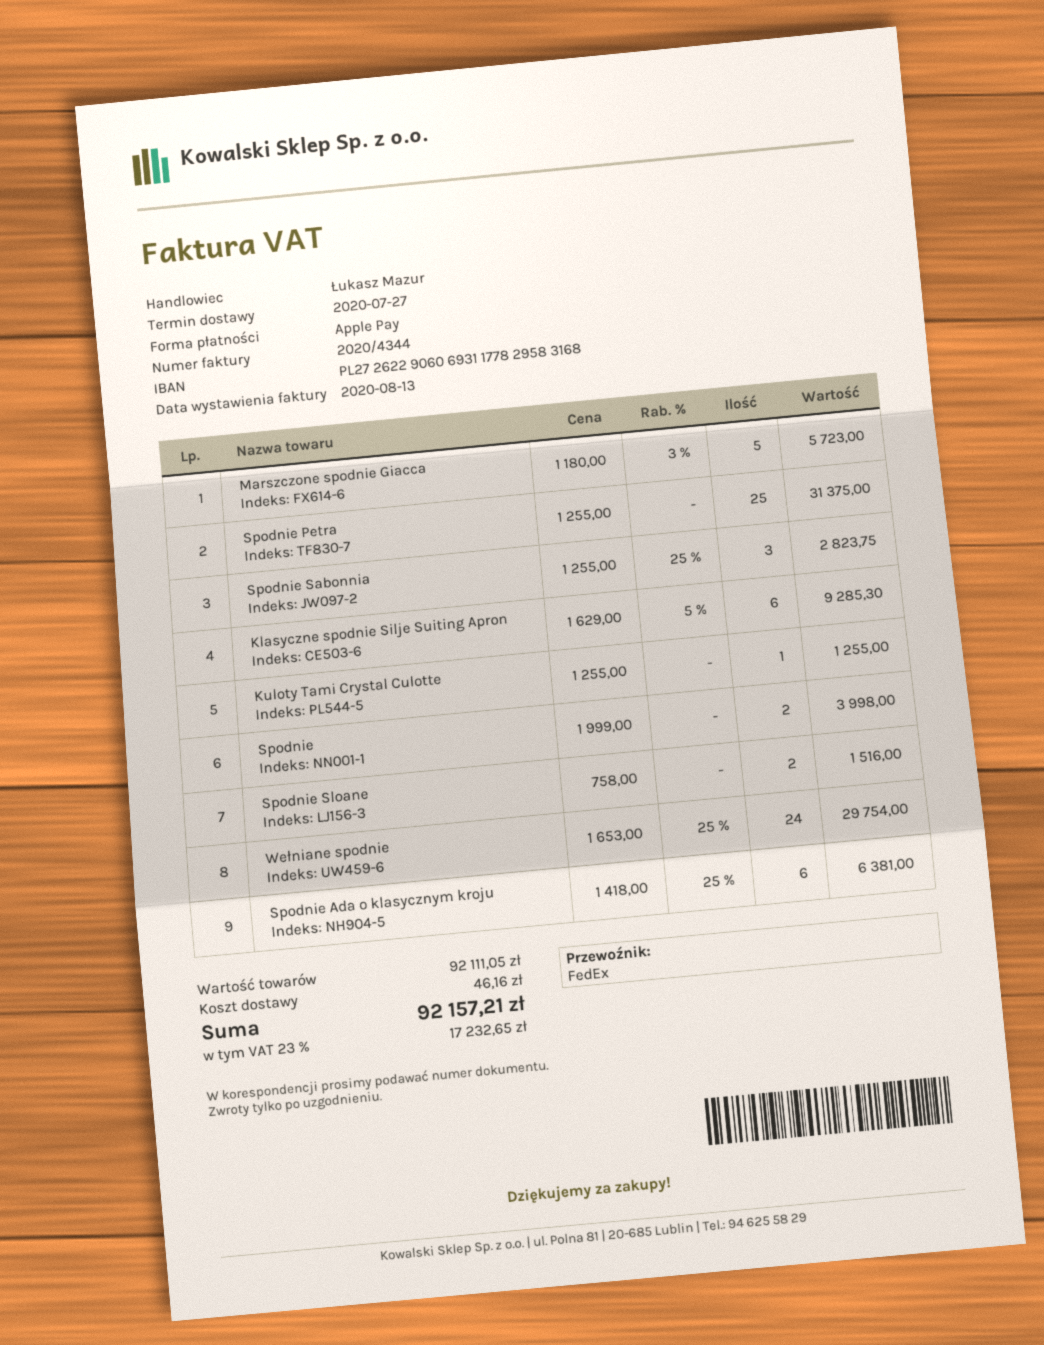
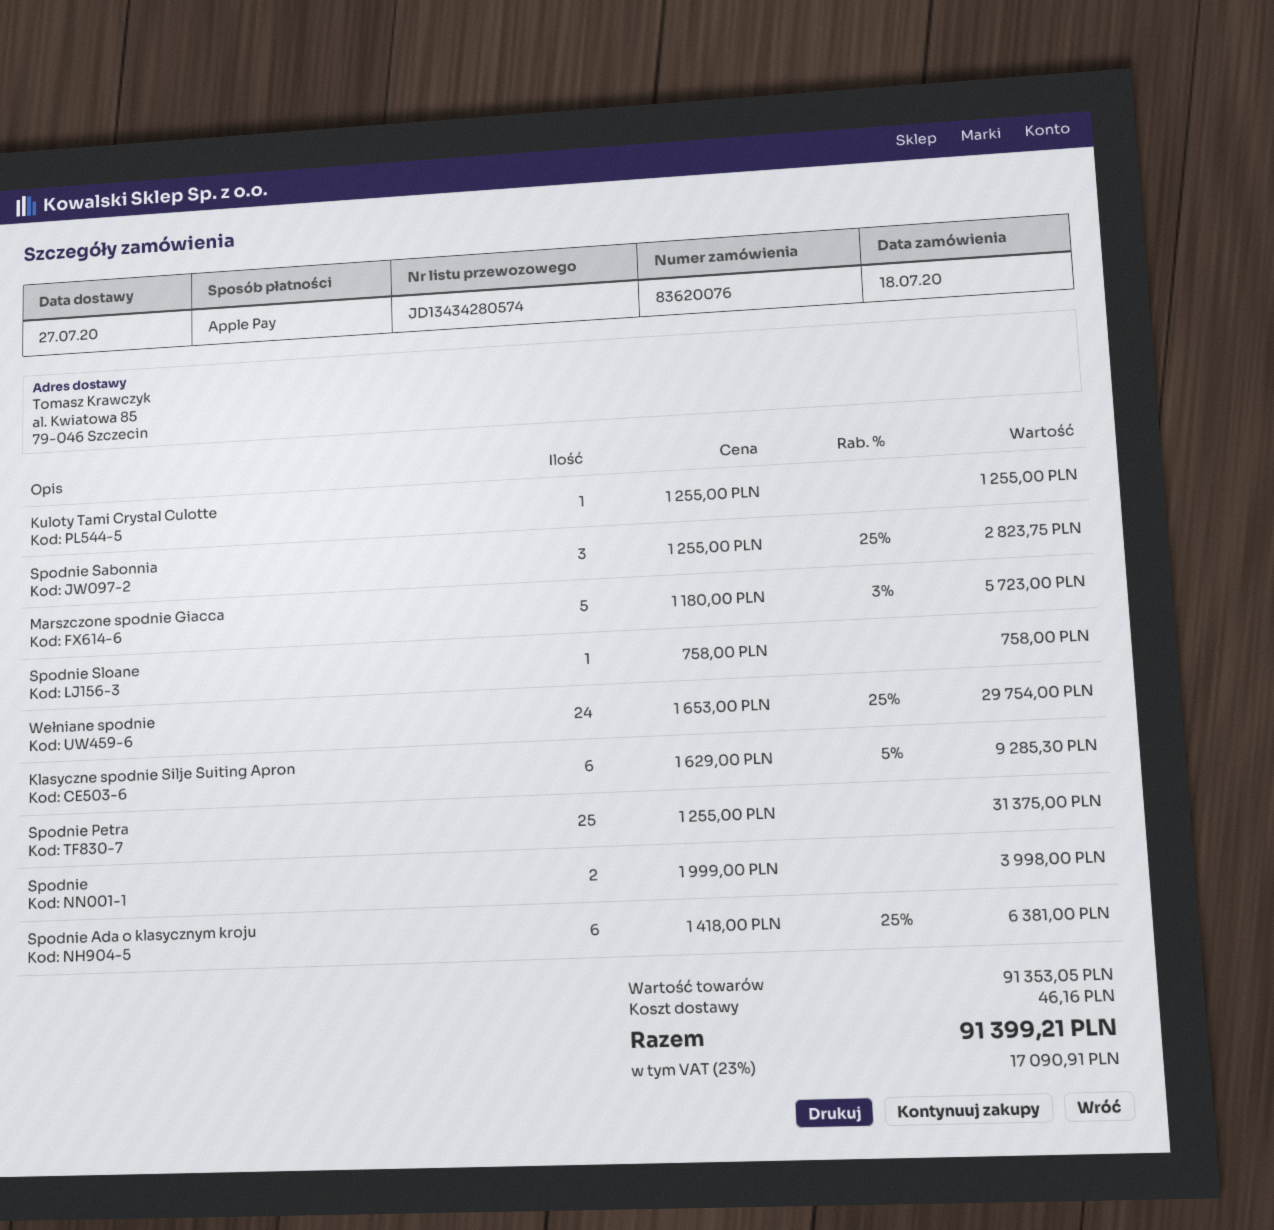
Spodnie Sloane: 2 x 758.00 = 1516.00 -> 1 x 758.00 = 758.00
subtotal: 92111.05 -> 91353.05
tax: 23% = 17232.65 -> 23% = 17090.91
total: 92157.21 -> 91399.21

